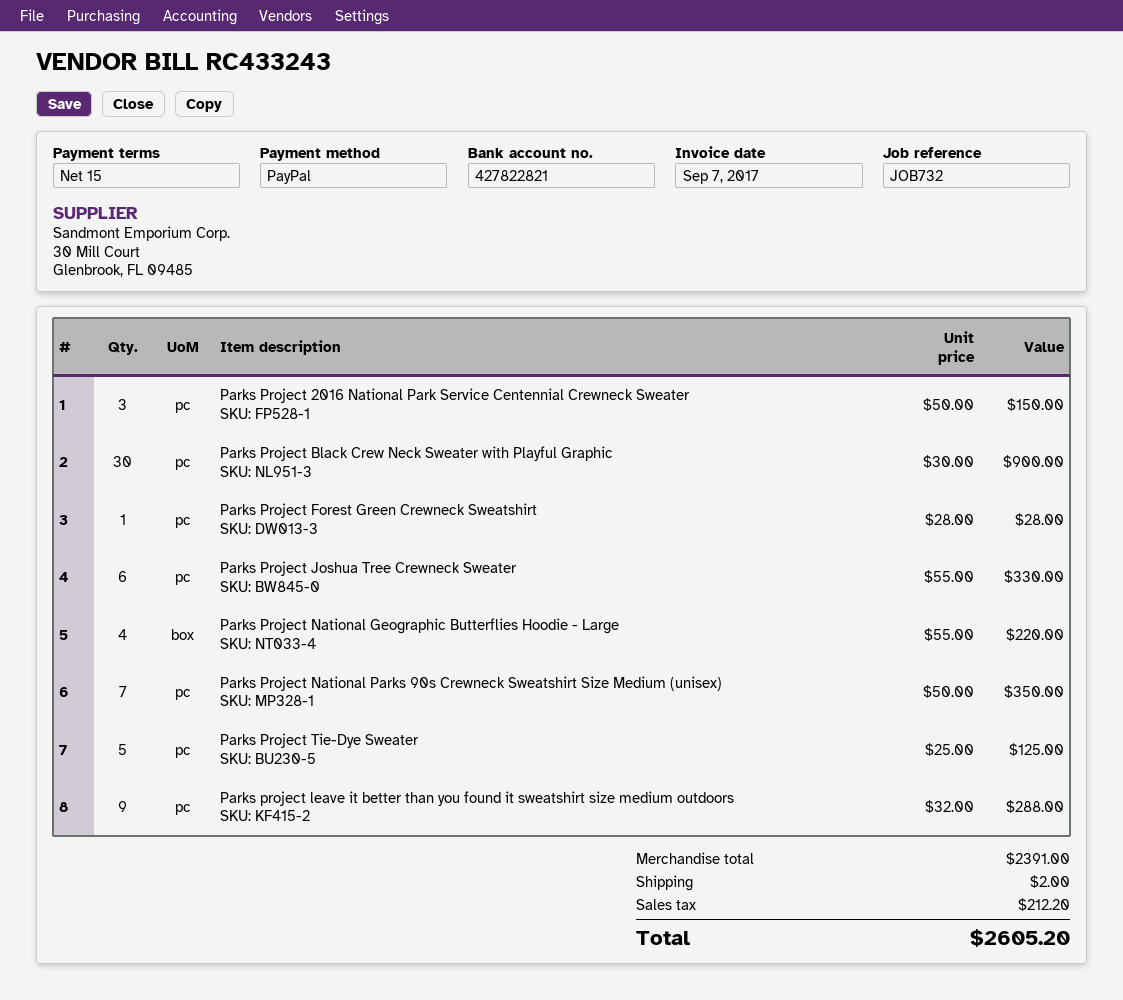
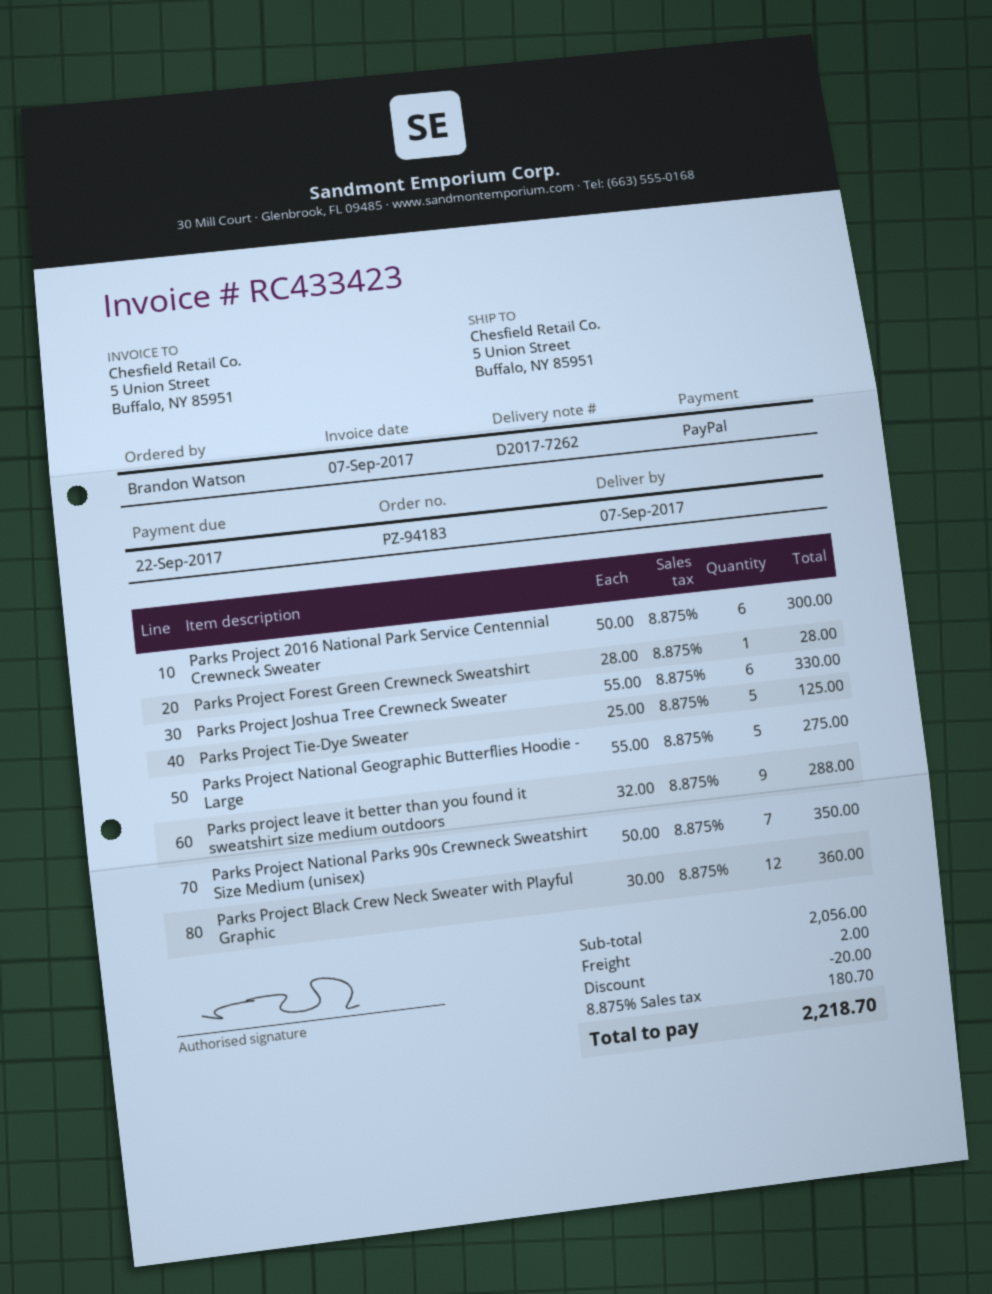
invoice number: RC433243 -> RC433423
Parks Project 2016 National Park Service Centennial Crewneck Sweater: 3 x 50.00 = 150.00 -> 6 x 50.00 = 300.00
Parks Project Black Crew Neck Sweater with Playful Graphic: 30 x 30.00 = 900.00 -> 12 x 30.00 = 360.00
Parks Project National Geographic Butterflies Hoodie - Large: 4 x 55.00 = 220.00 -> 5 x 55.00 = 275.00
subtotal: 2391.00 -> 2056.00
discount: none -> 20.00
tax: 212.20 -> 180.70
total: 2605.20 -> 2218.70

